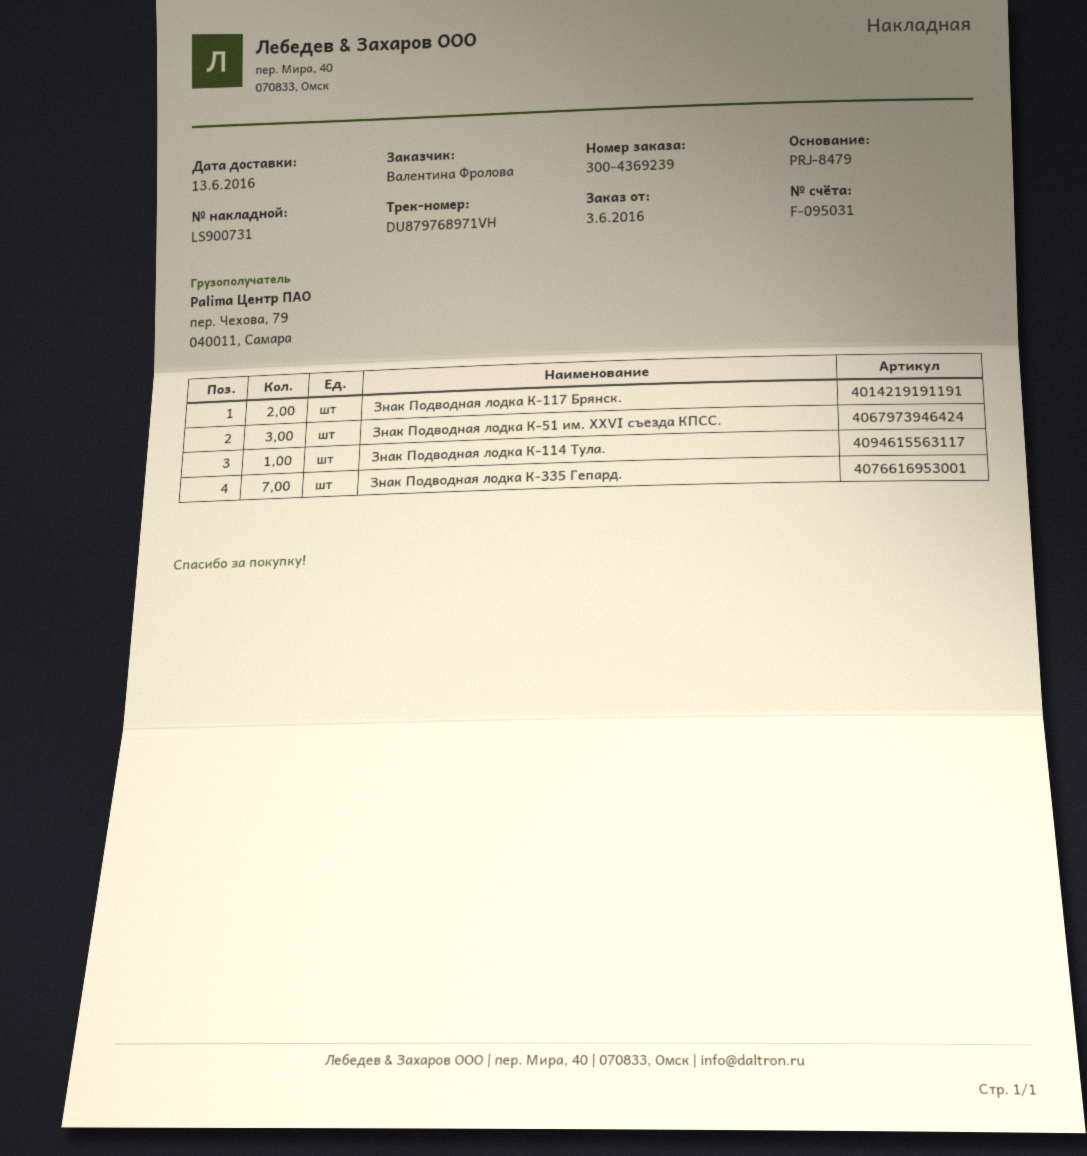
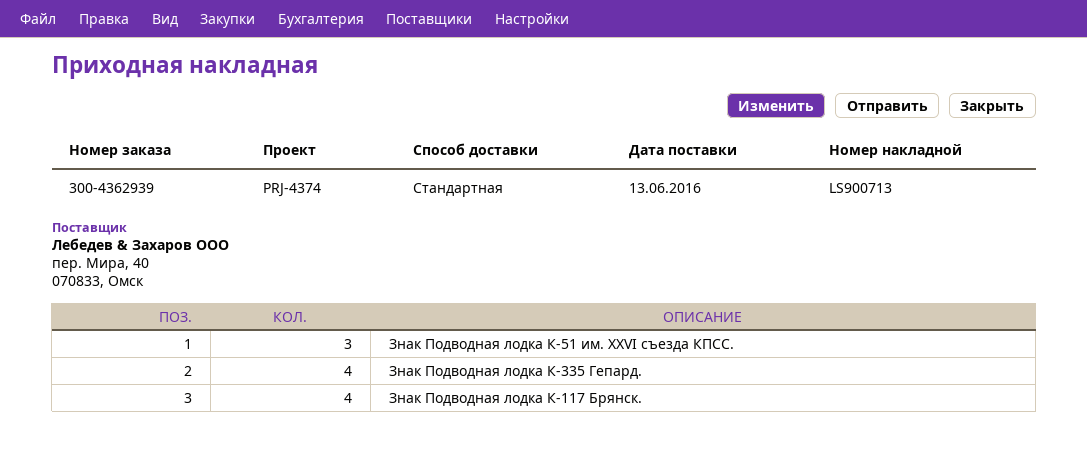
order number: 300-4369239 -> 300-4362939
delivery note number: LS900731 -> LS900713
reference: PRJ-8479 -> PRJ-4374
Знак Подводная лодка К-117 Брянск.: 2 -> 4
Знак Подводная лодка К-114 Тула.: 1 -> none
Знак Подводная лодка К-335 Гепард.: 7 -> 4

